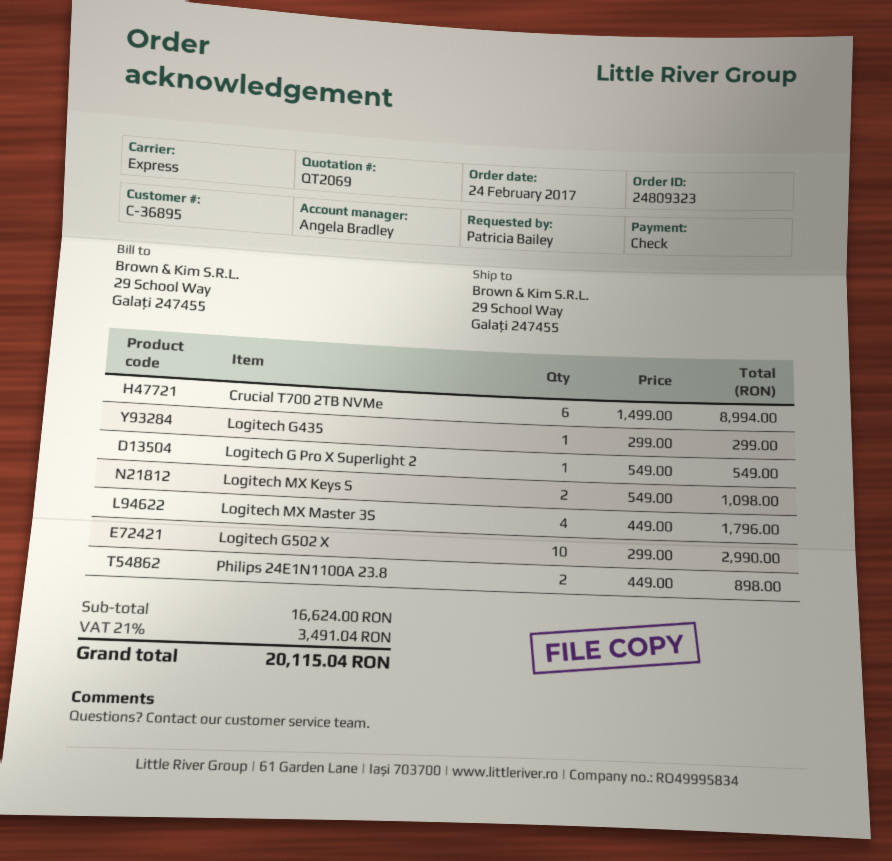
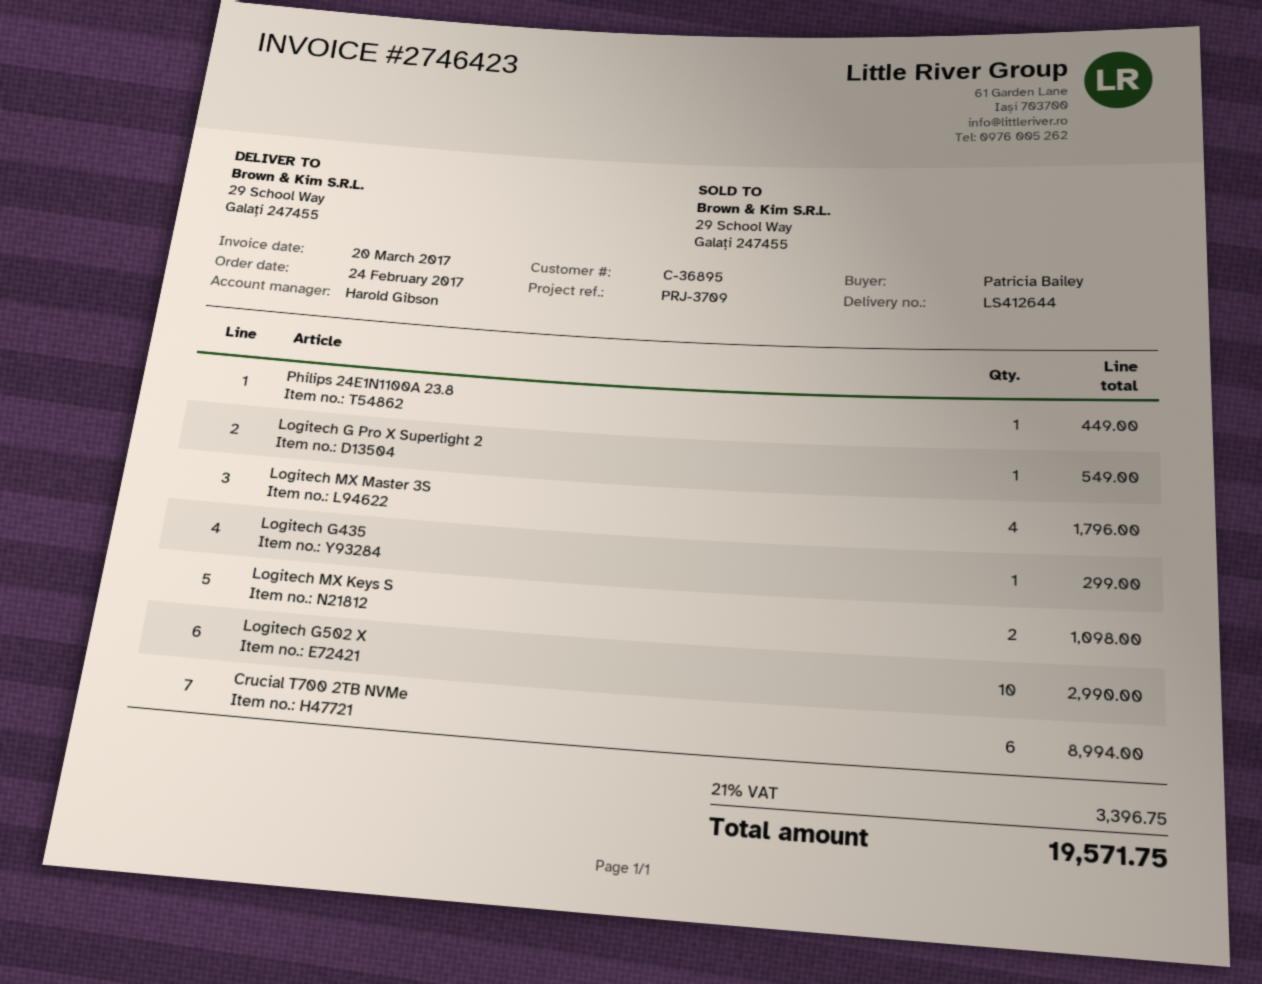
sales rep: Angela Bradley -> Harold Gibson
Philips 24E1N1100A 23.8: 2 for 898.00 -> 1 for 449.00
tax: 21% = 3491.04 -> 21% = 3396.75
total: 20115.04 -> 19571.75

